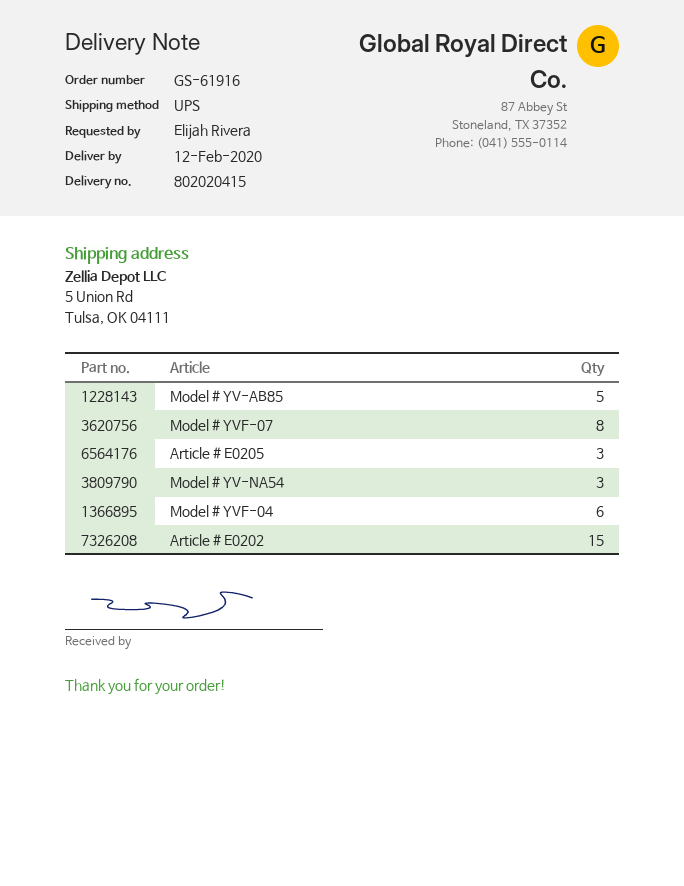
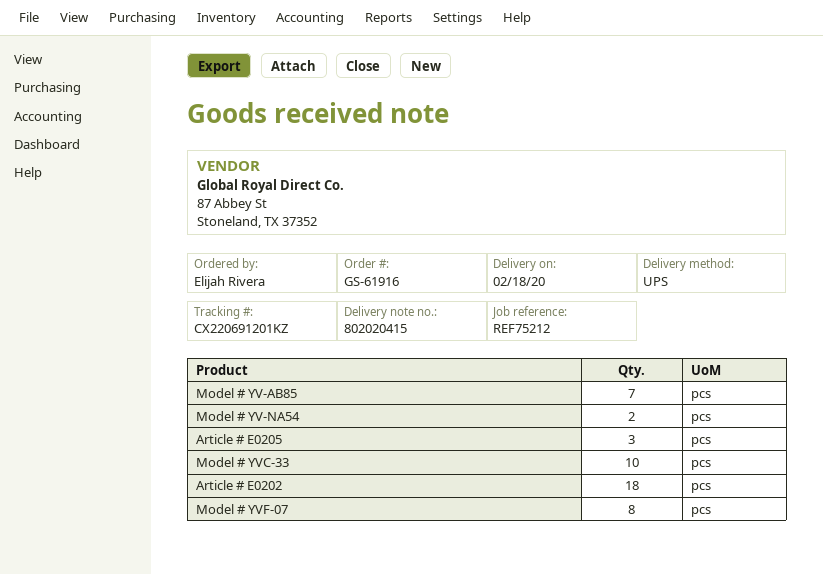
delivery date: 2020-02-12 -> 2020-02-18
Model # YV-AB85: 5 -> 7
Model # YV-NA54: 3 -> 2
Model # YVF-04: 6 -> none
Article # E0202: 15 -> 18
Model # YVC-33: none -> 10

